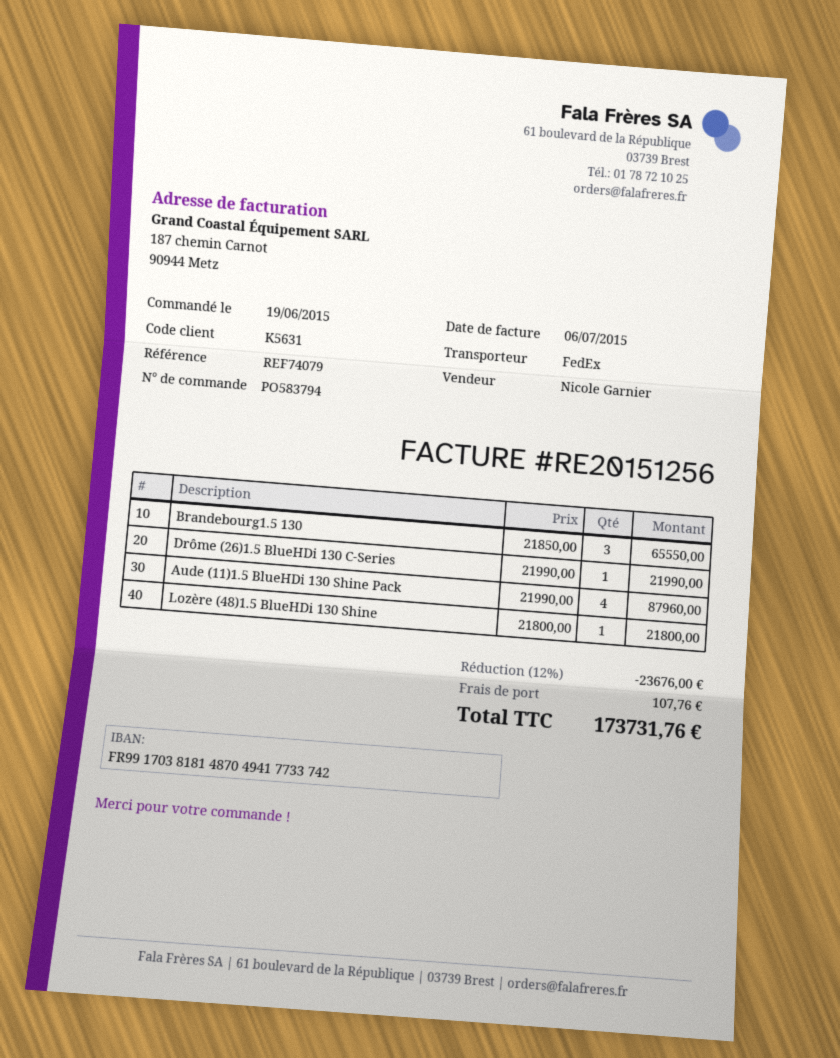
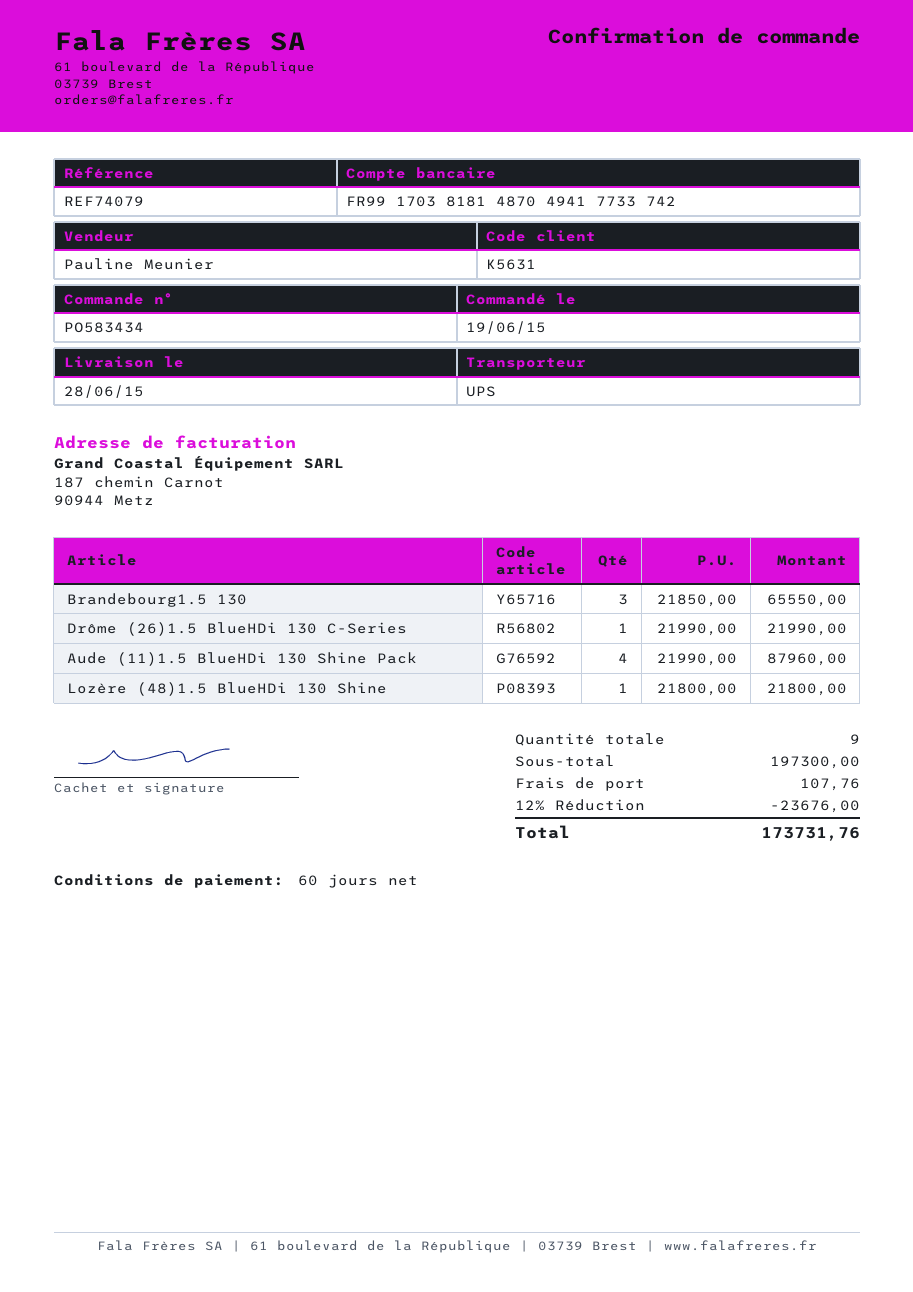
order number: PO583794 -> PO583434
sales rep: Nicole Garnier -> Pauline Meunier
shipping method: FedEx -> UPS

